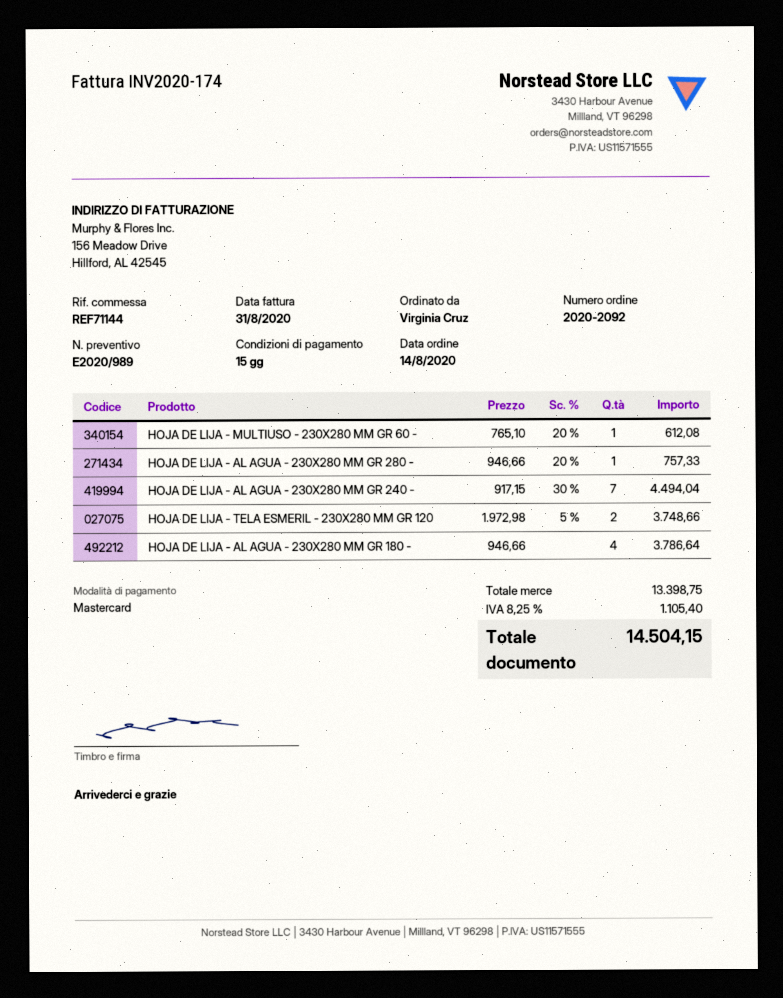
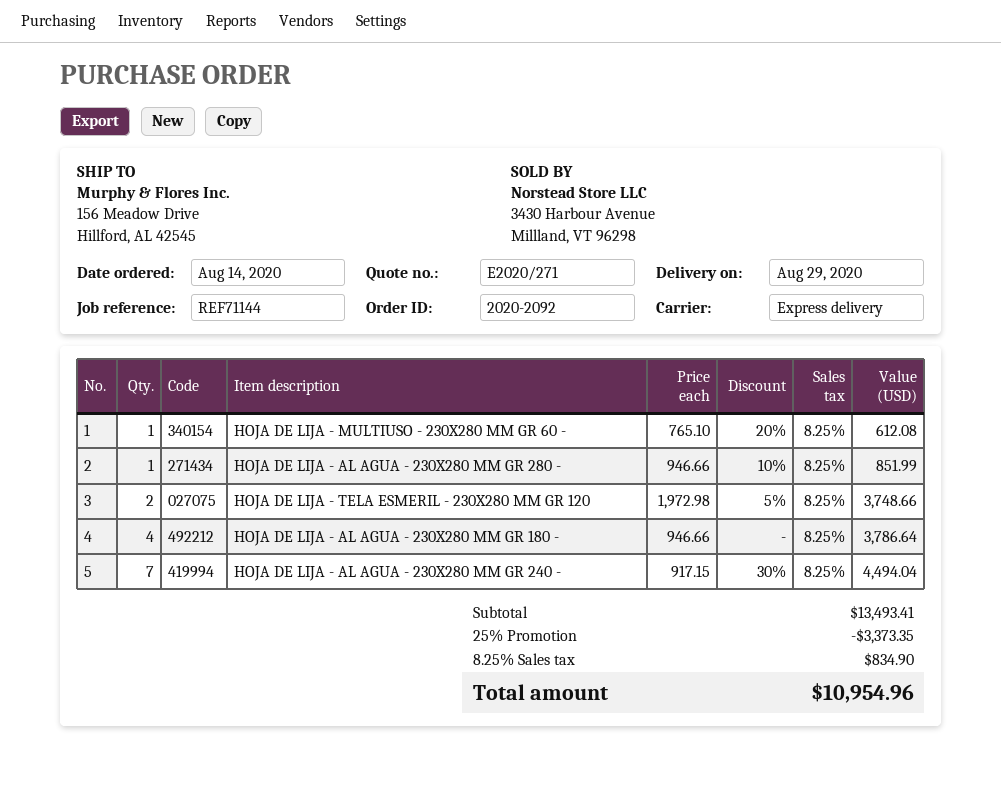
quote number: E2020/989 -> E2020/271
HOJA DE LIJA - AL AGUA - 230X280 MM GR 280 -: 1 x 946.66 - 20% = 757.33 -> 1 x 946.66 - 10% = 851.99
subtotal: 13398.75 -> 13493.41
discount: none -> 25% = 3373.35
tax: 8.25% = 1105.40 -> 8.25% = 834.90
total: 14504.15 -> 10954.96

